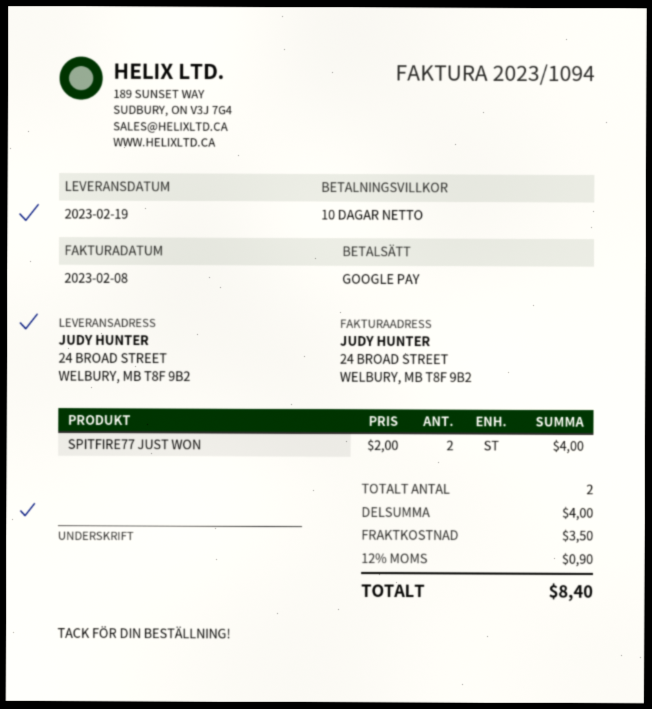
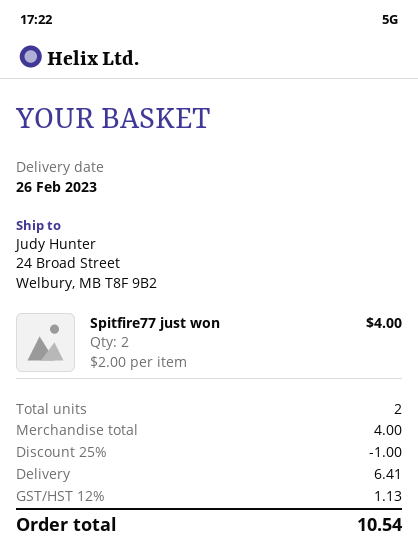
delivery date: 2023-02-19 -> 2023-02-26
discount: none -> 25% = 1.00
shipping: 3.50 -> 6.41
tax: 12% = 0.90 -> 12% = 1.13
total: 8.40 -> 10.54

